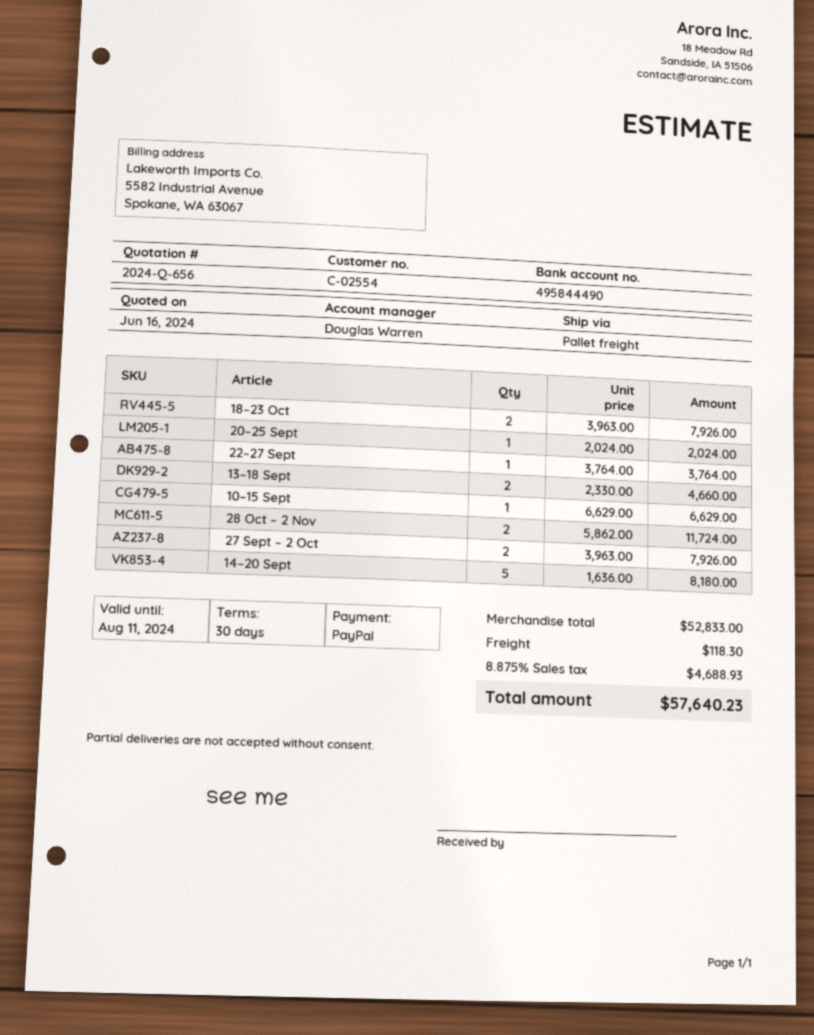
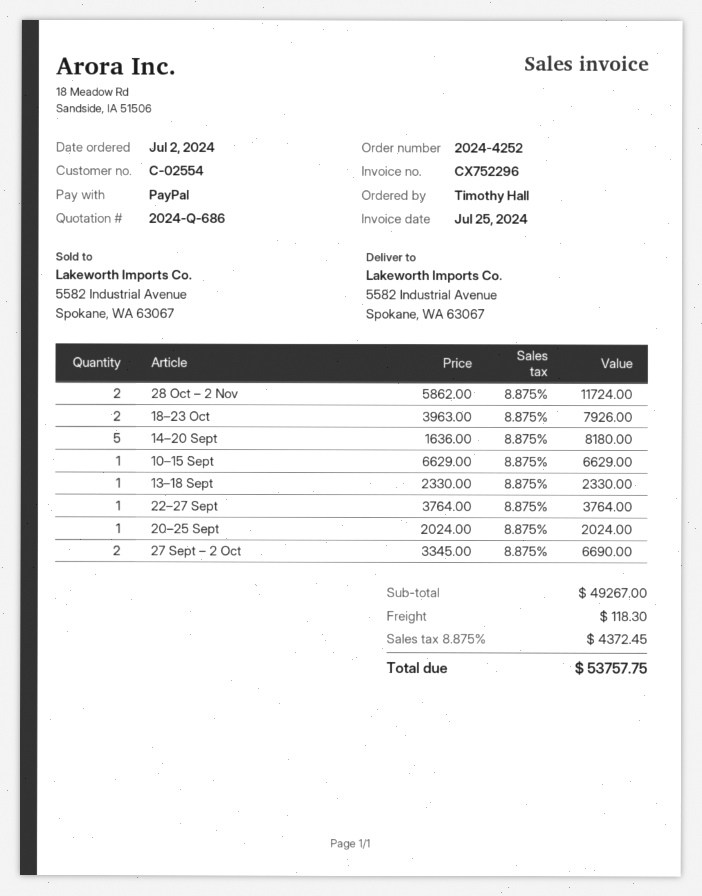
quote number: 2024-Q-656 -> 2024-Q-686
13–18 Sept: 2 x 2330.00 = 4660.00 -> 1 x 2330.00 = 2330.00
27 Sept – 2 Oct: 2 x 3963.00 = 7926.00 -> 2 x 3345.00 = 6690.00
subtotal: 52833.00 -> 49267.00
tax: 8.875% = 4688.93 -> 8.875% = 4372.45
total: 57640.23 -> 53757.75

